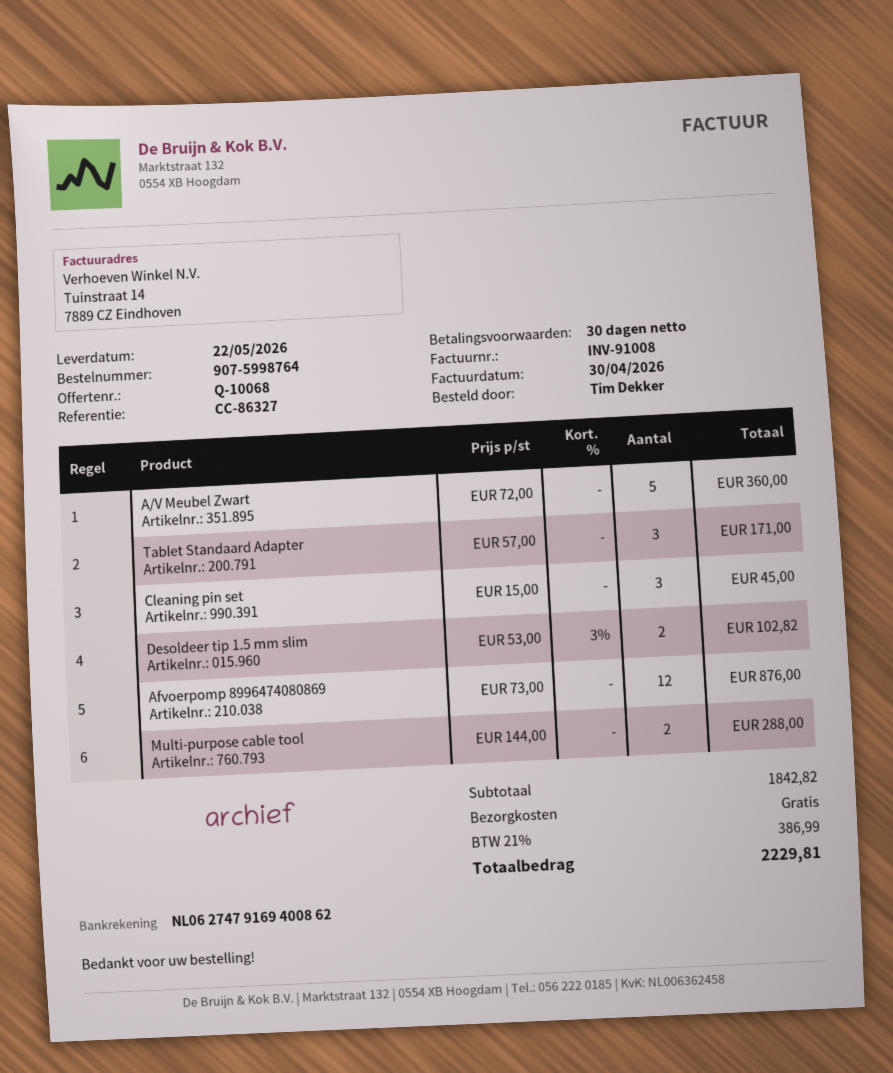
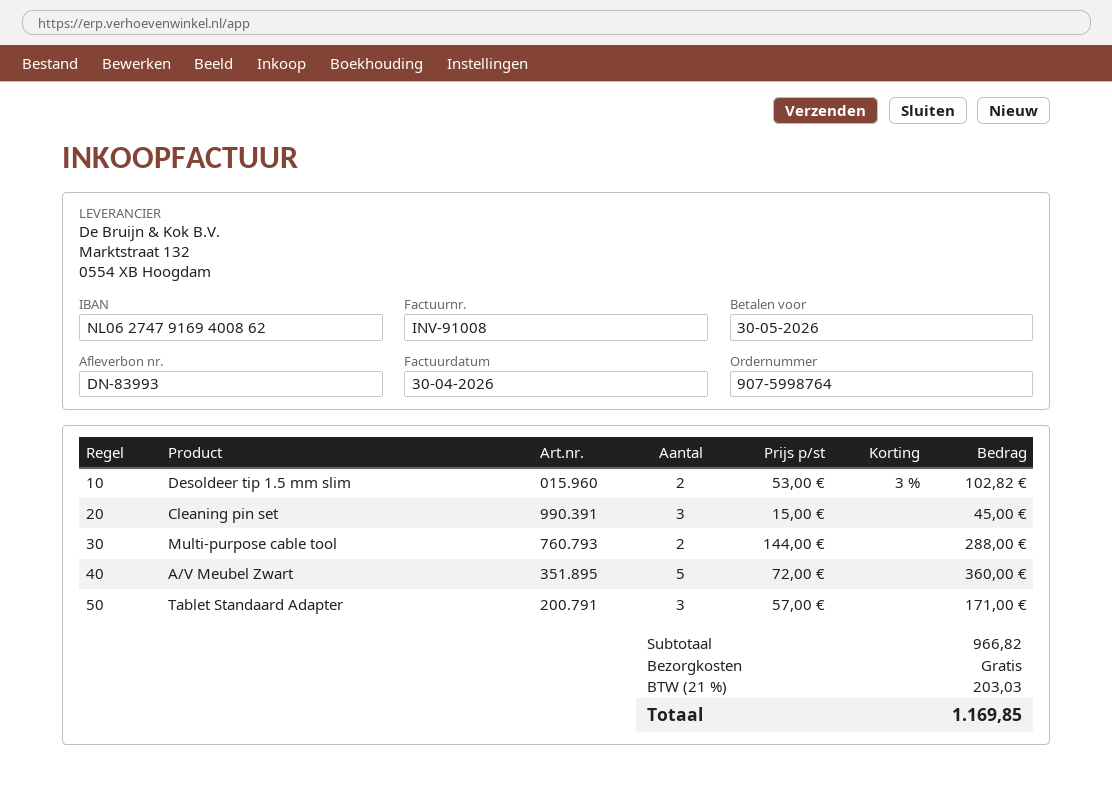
Afvoerpomp 8996474080869: 12 x 73.00 = 876.00 -> none
subtotal: 1842.82 -> 966.82
tax: 21% = 386.99 -> 21% = 203.03
total: 2229.81 -> 1169.85

